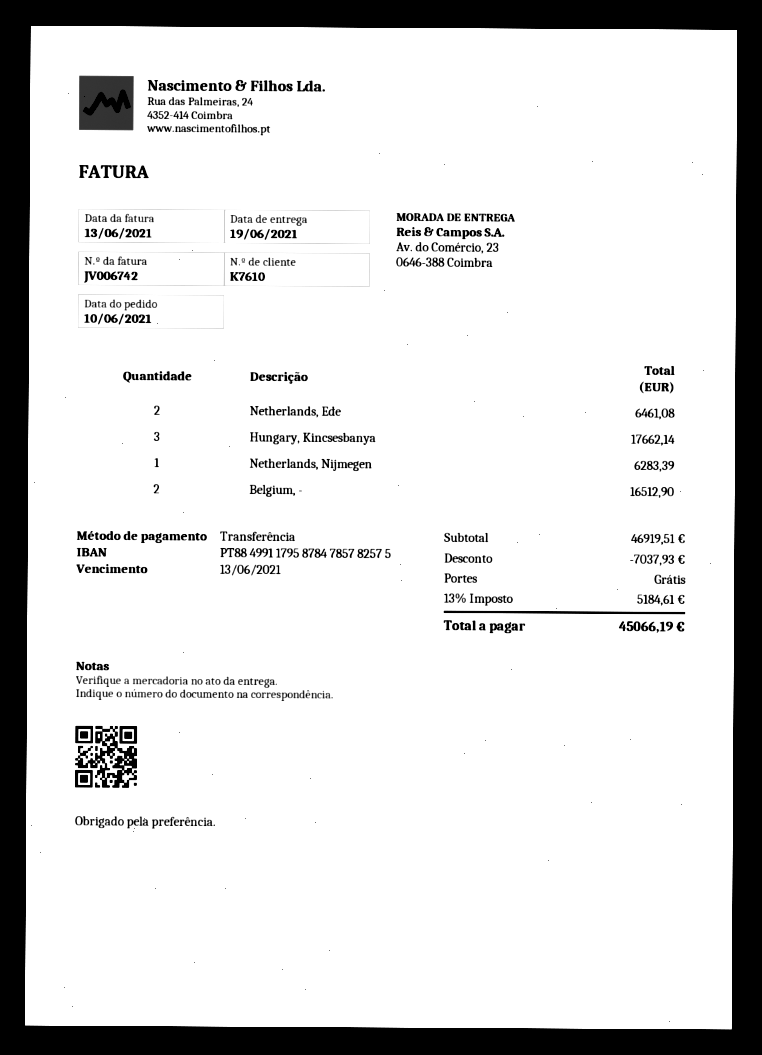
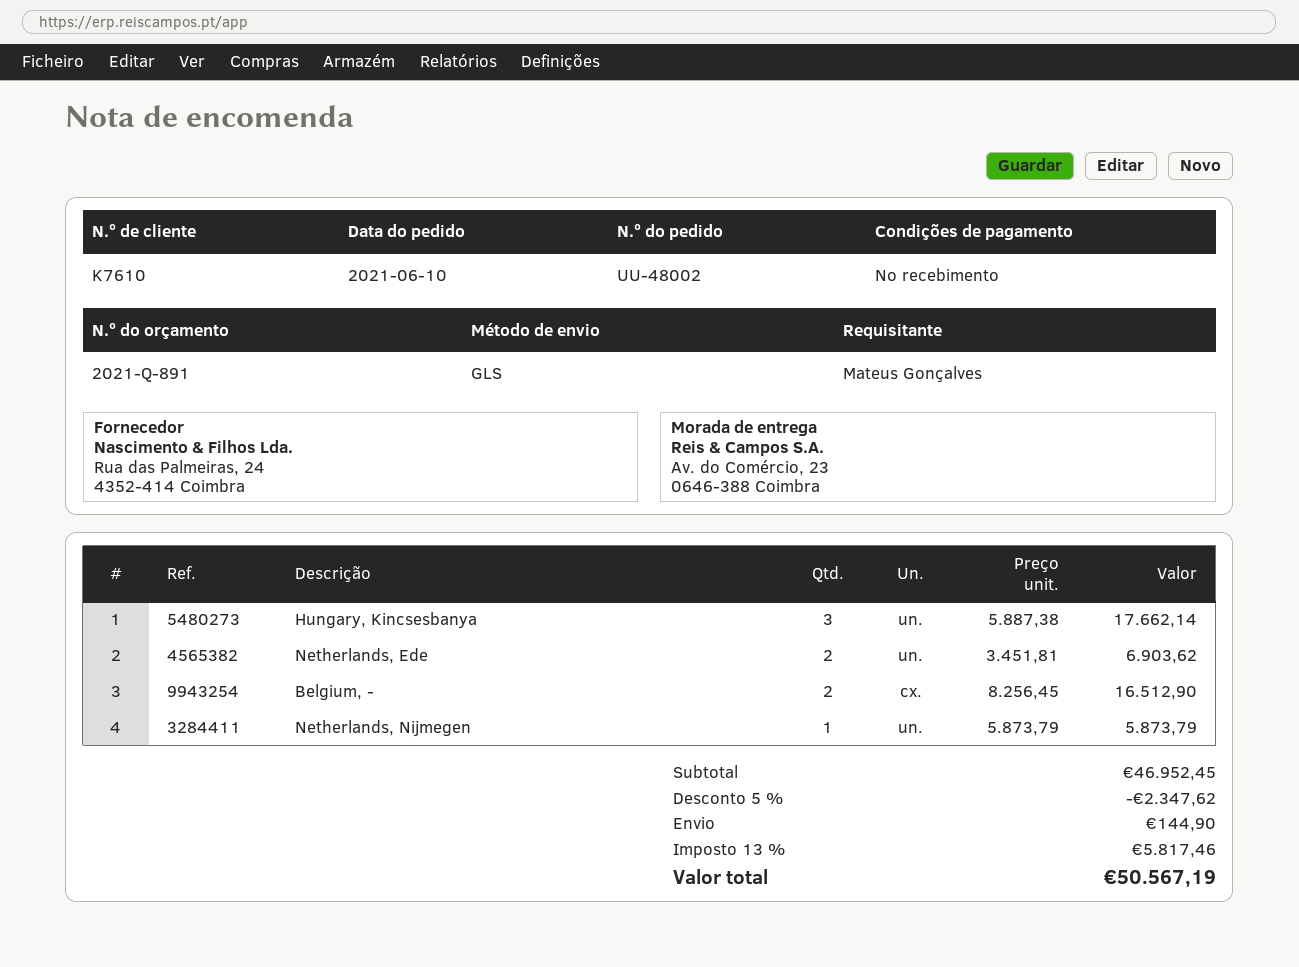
Netherlands, Ede: 2 for 6461.08 -> 2 for 6903.62
Netherlands, Nijmegen: 1 for 6283.39 -> 1 for 5873.79
subtotal: 46919.51 -> 46952.45
discount: 7037.93 -> 2347.62
shipping: 0.00 -> 144.90
tax: 13% = 5184.61 -> 13% = 5817.46
total: 45066.19 -> 50567.19

